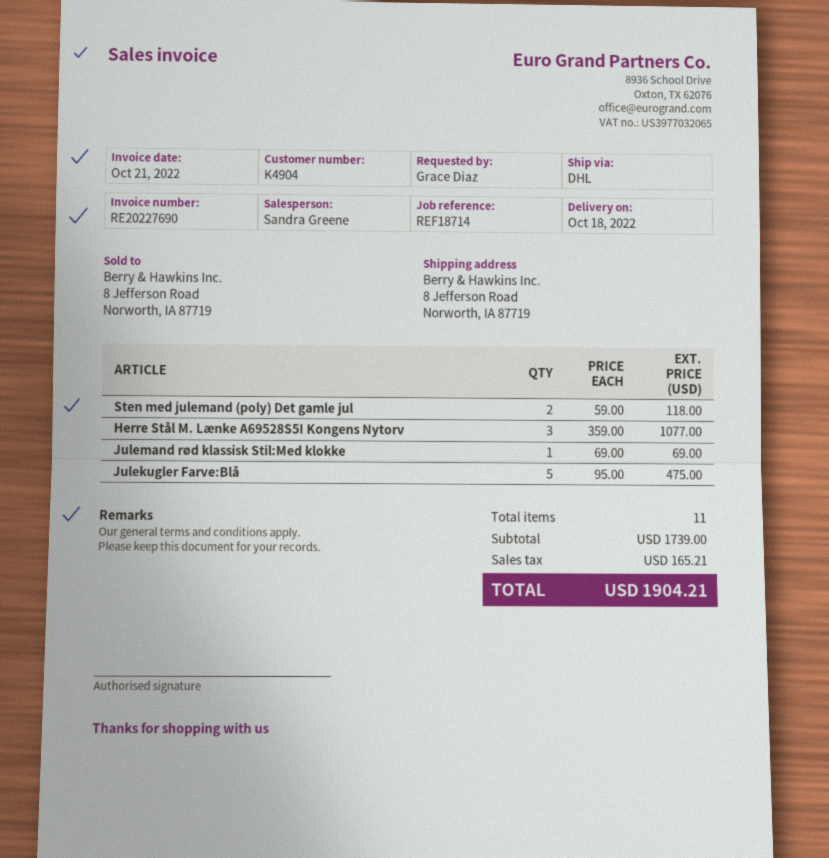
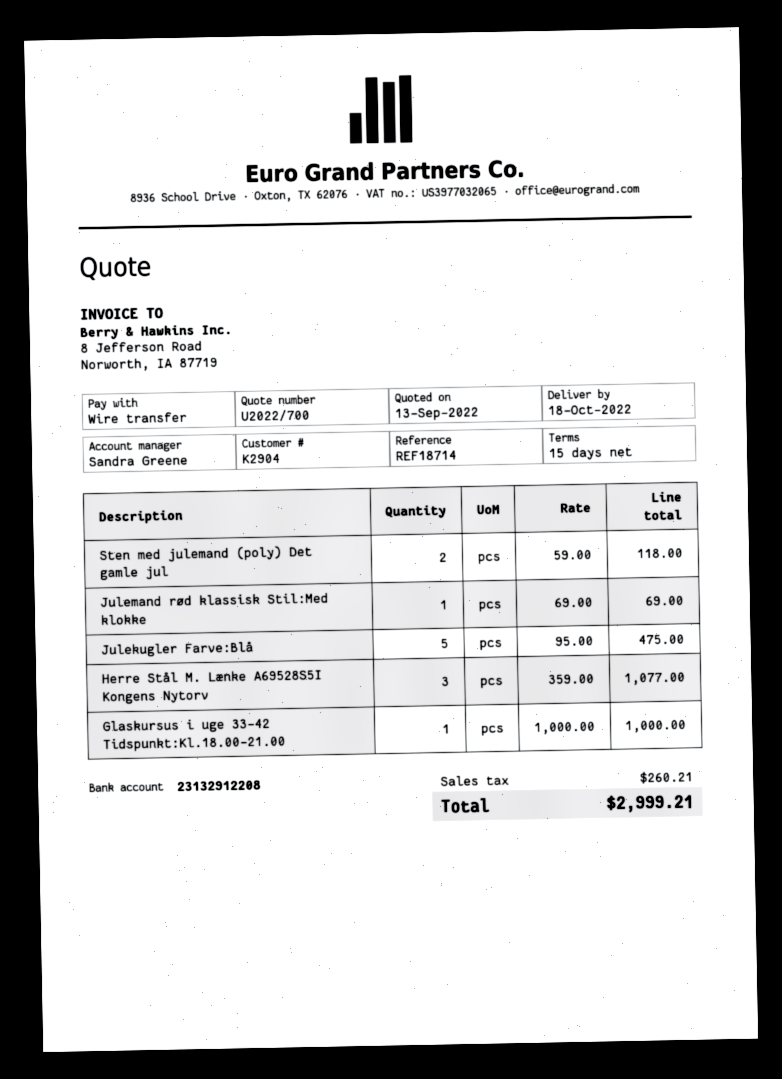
customer number: K4904 -> K2904
Glaskursus i uge 33-42 Tidspunkt:Kl.18.00-21.00: none -> 1 x 1000.00 = 1000.00
tax: 165.21 -> 260.21
total: 1904.21 -> 2999.21

